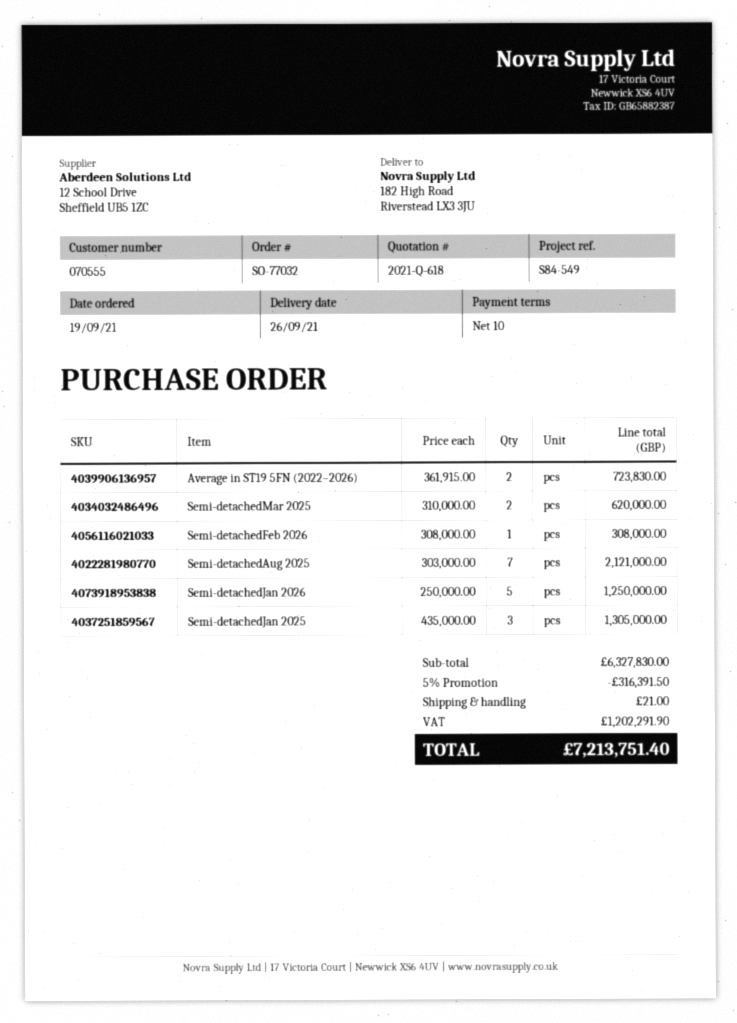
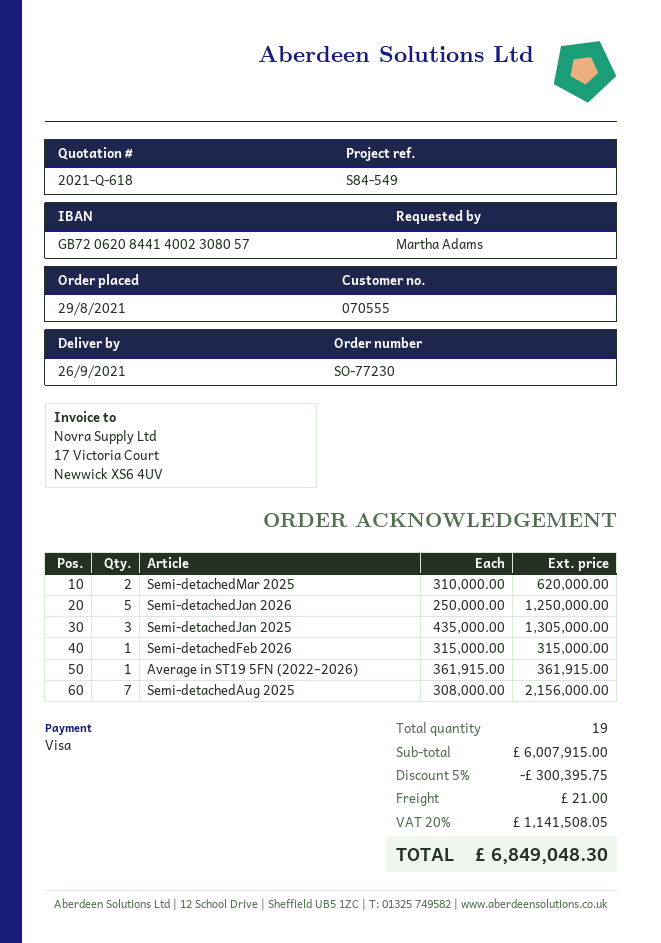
order number: SO-77032 -> SO-77230
order date: 2021-09-19 -> 2021-08-29
Average in ST19 5FN (2022–2026): 2 x 361915.00 = 723830.00 -> 1 x 361915.00 = 361915.00
Semi-detachedFeb 2026: 1 x 308000.00 = 308000.00 -> 1 x 315000.00 = 315000.00
Semi-detachedAug 2025: 7 x 303000.00 = 2121000.00 -> 7 x 308000.00 = 2156000.00
subtotal: 6327830.00 -> 6007915.00
discount: 5% = 316391.50 -> 5% = 300395.75
tax: 1202291.90 -> 1141508.05
total: 7213751.40 -> 6849048.30

